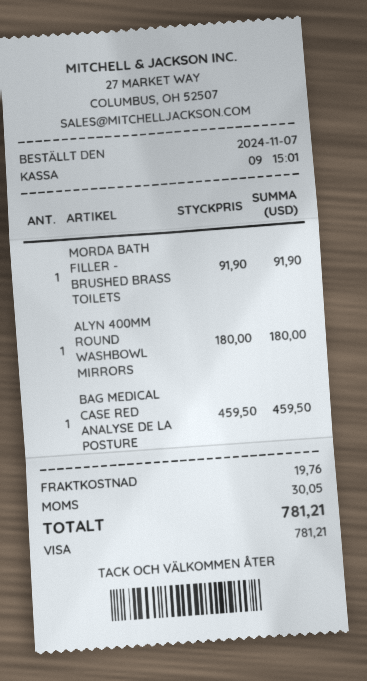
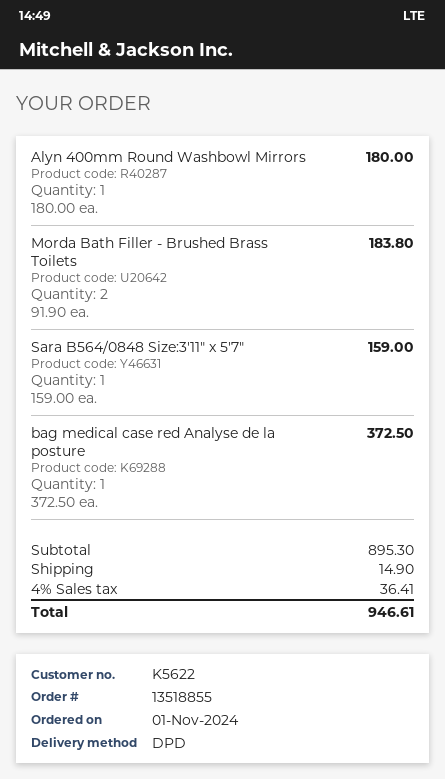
order date: 2024-11-07 -> 2024-11-01
MORDA BATH FILLER - BRUSHED BRASS TOILETS: 1 x 91.90 = 91.90 -> 2 x 91.90 = 183.80
BAG MEDICAL CASE RED ANALYSE DE LA POSTURE: 1 x 459.50 = 459.50 -> 1 x 372.50 = 372.50
Sara B564/0848 Size:3'11" x 5'7": none -> 1 x 159.00 = 159.00
shipping: 19.76 -> 14.90
tax: 30.05 -> 36.41
total: 781.21 -> 946.61

